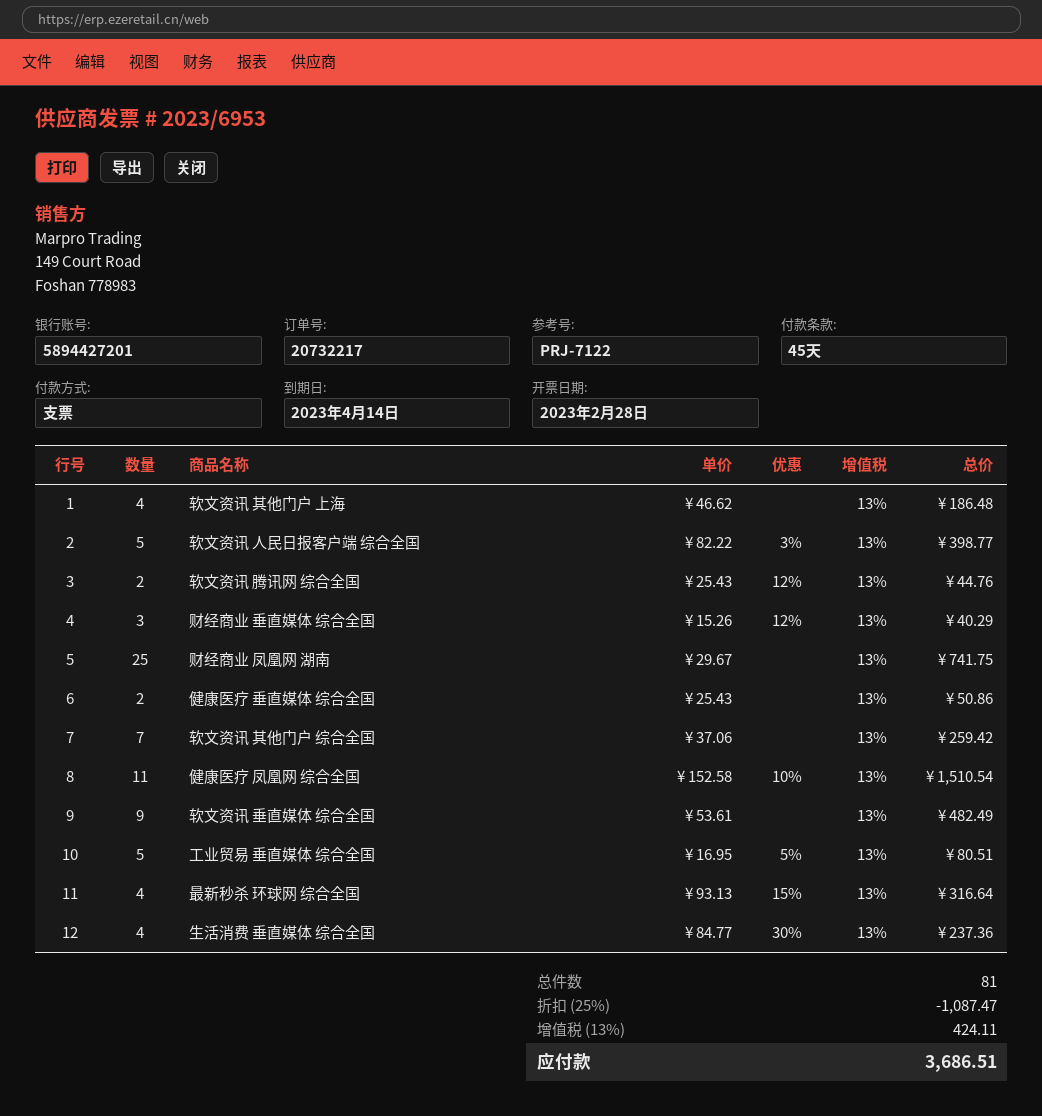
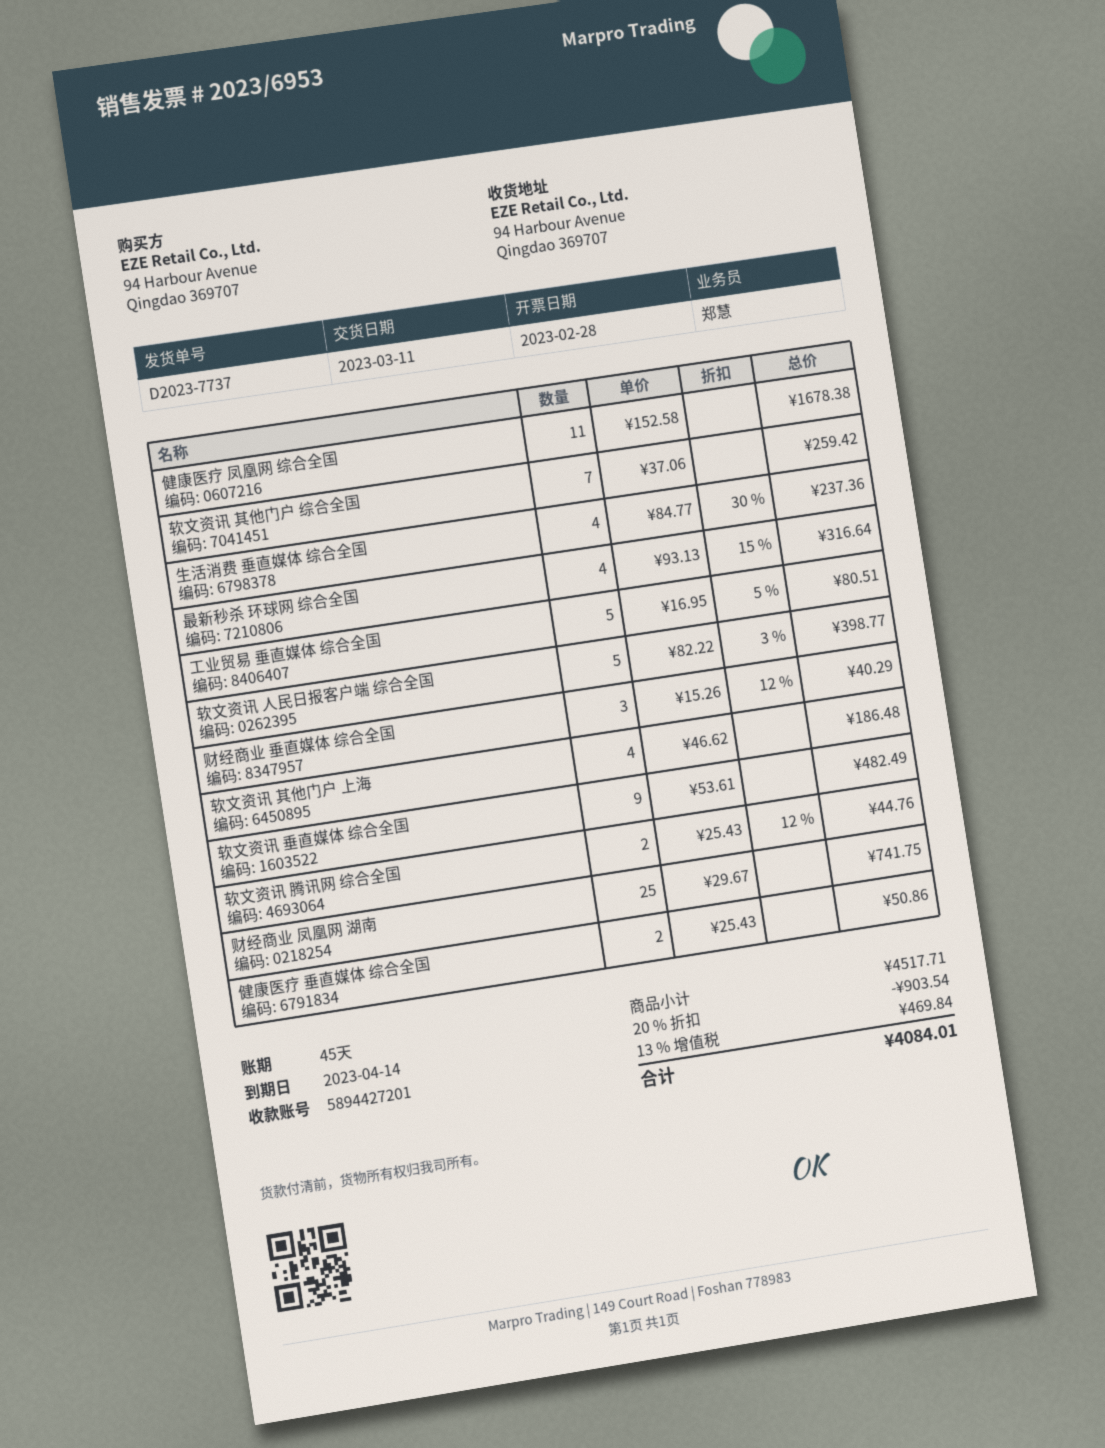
健康医疗 凤凰网 综合全国: 11 x 152.58 - 10% = 1510.54 -> 11 x 152.58 = 1678.38
discount: 25% = 1087.47 -> 20% = 903.54
tax: 13% = 424.11 -> 13% = 469.84
total: 3686.51 -> 4084.01

